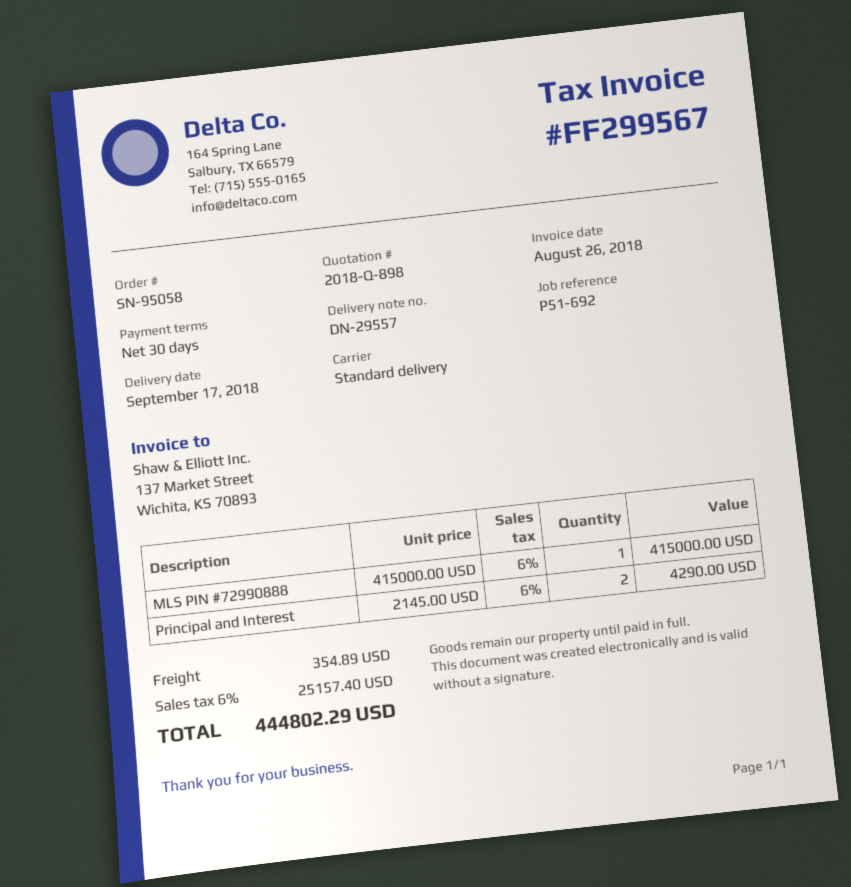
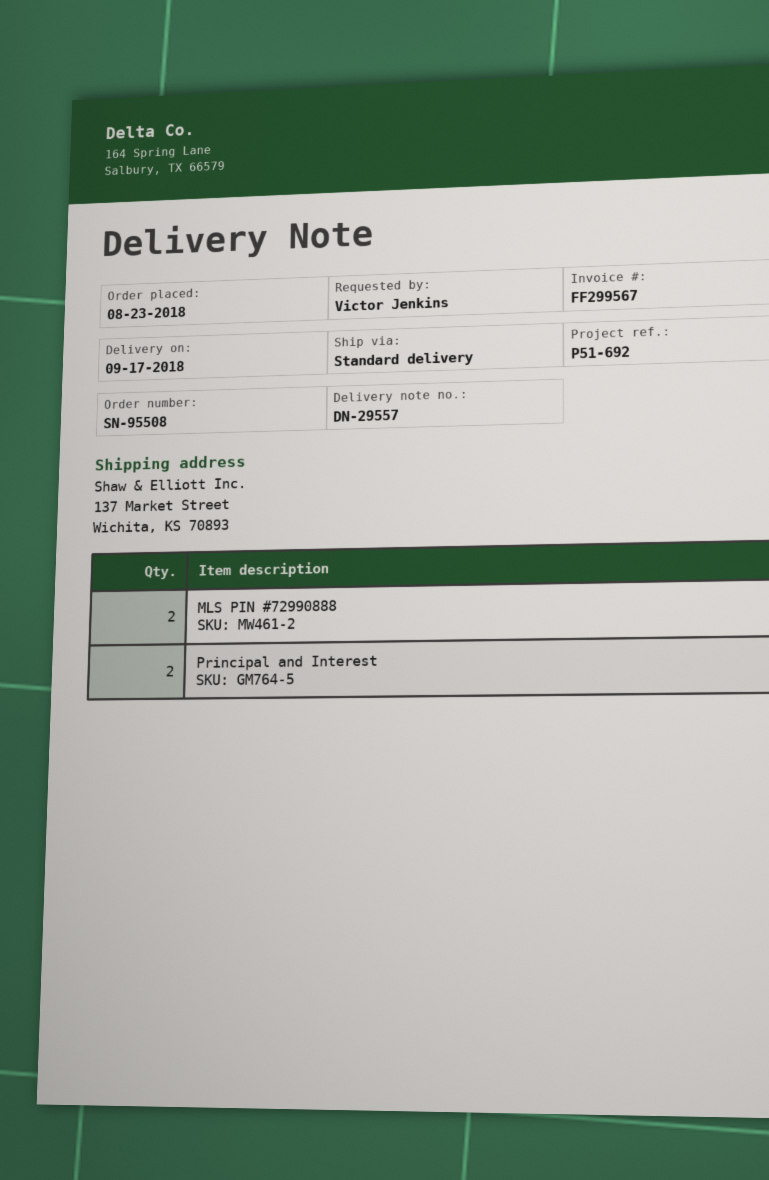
order number: SN-95058 -> SN-95508
MLS PIN #72990888: 1 -> 2

